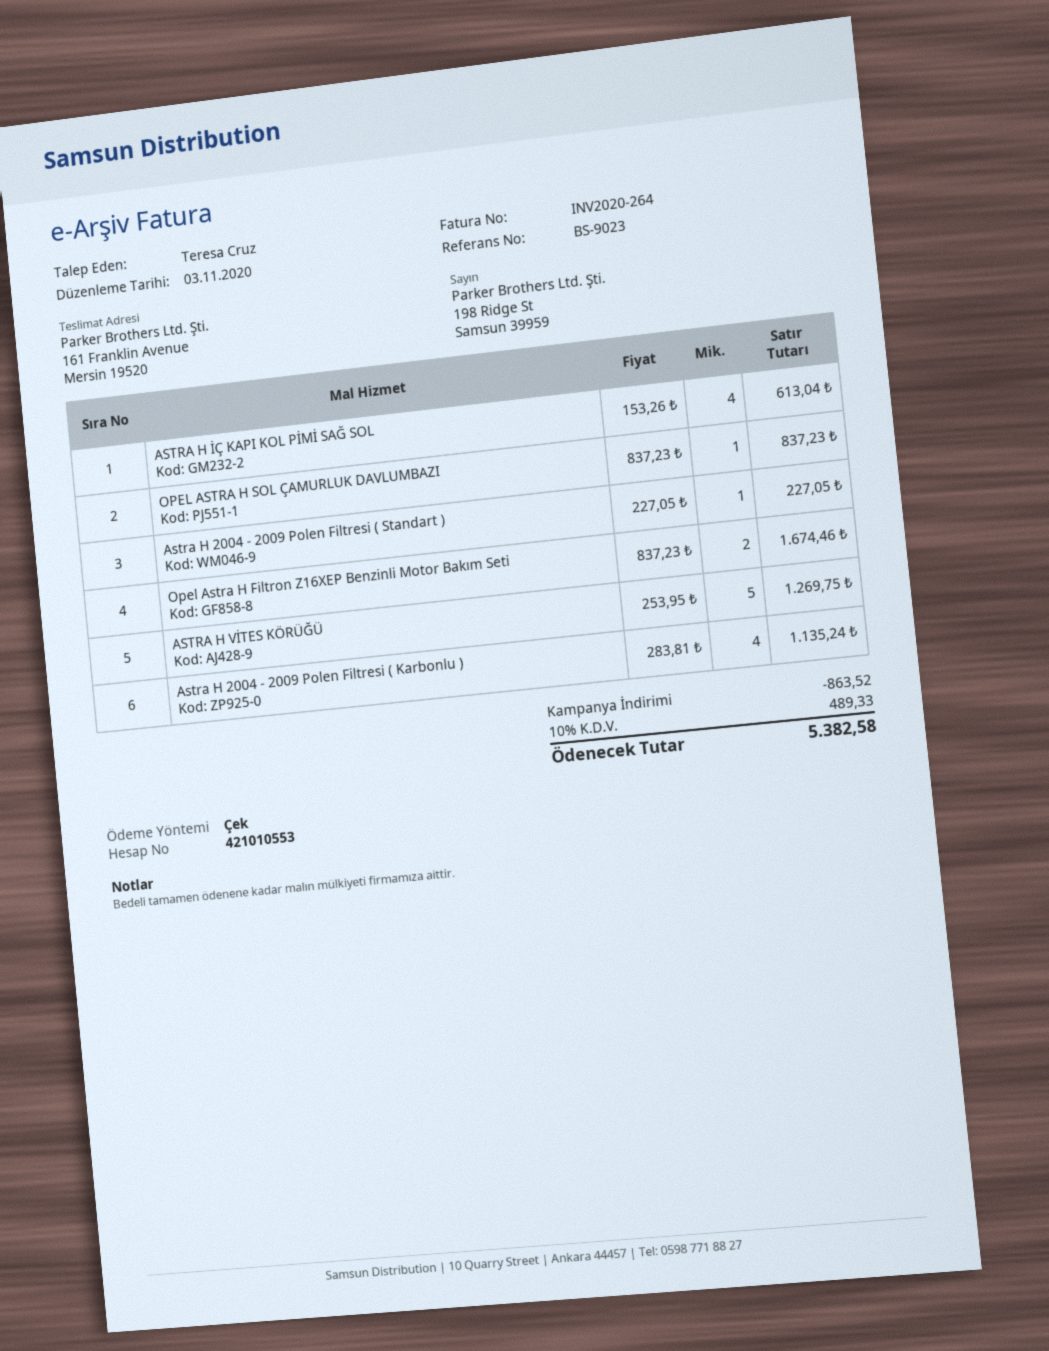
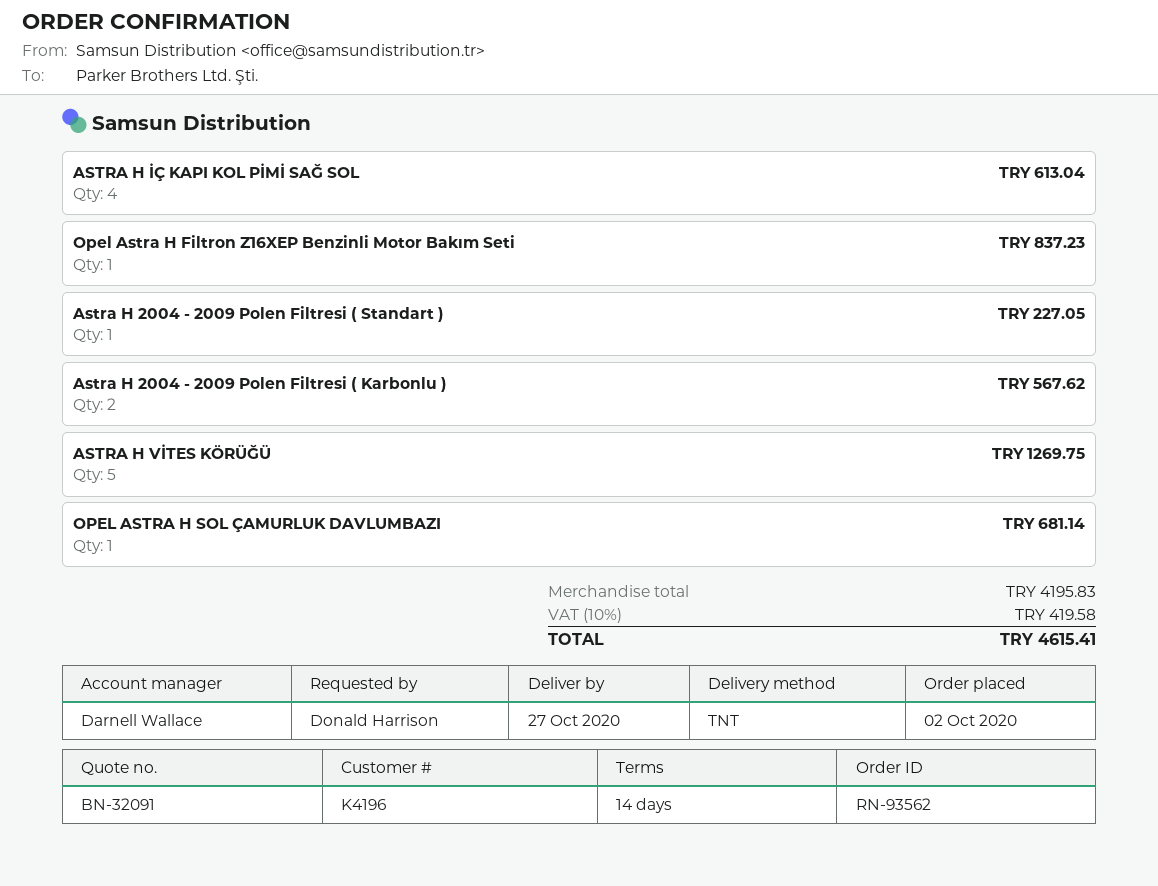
ordered by: Teresa Cruz -> Donald Harrison
OPEL ASTRA H SOL ÇAMURLUK DAVLUMBAZI: 1 for 837.23 -> 1 for 681.14
Opel Astra H Filtron Z16XEP Benzinli Motor Bakım Seti: 2 for 1674.46 -> 1 for 837.23
Astra H 2004 - 2009 Polen Filtresi ( Karbonlu ): 4 for 1135.24 -> 2 for 567.62
discount: 863.52 -> none
tax: 10% = 489.33 -> 10% = 419.58
total: 5382.58 -> 4615.41

